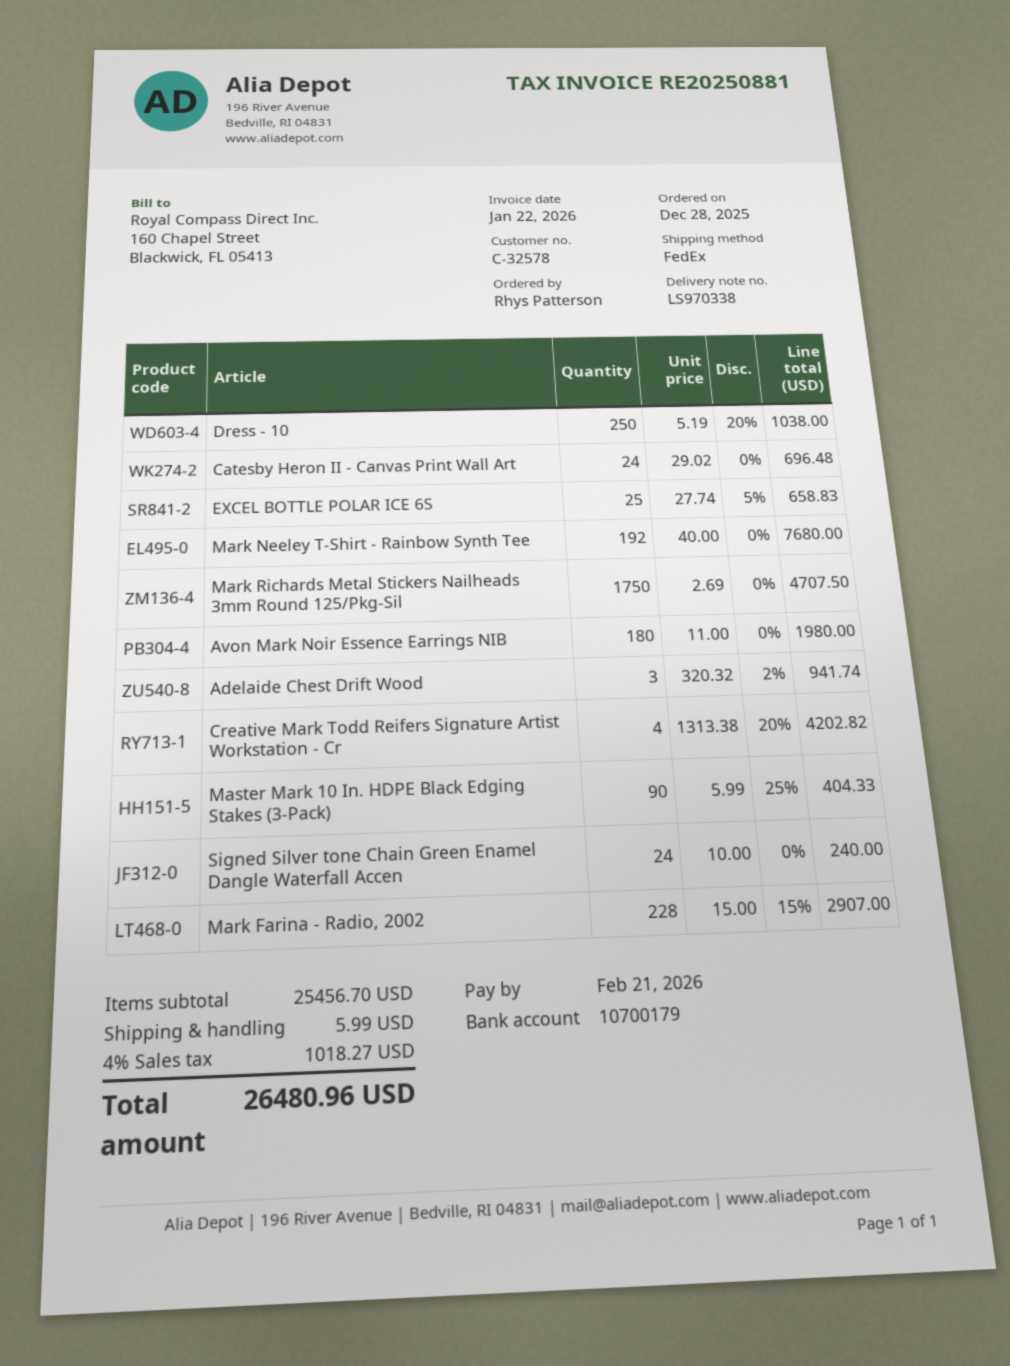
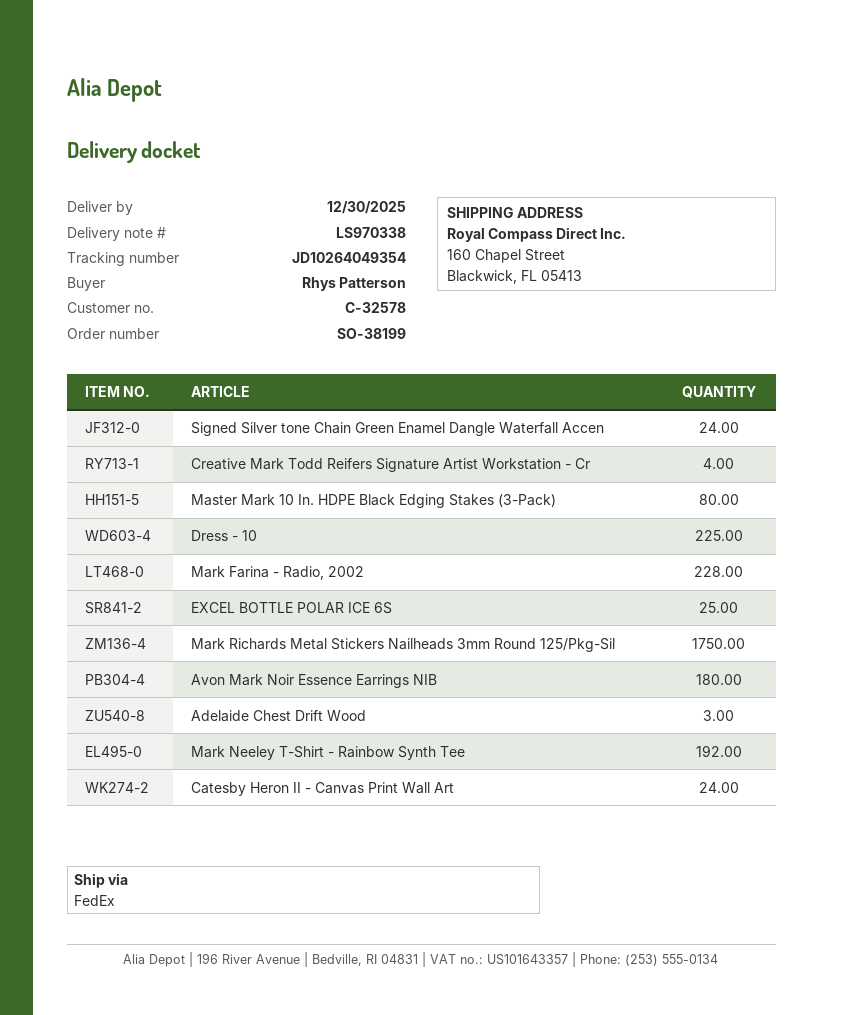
Dress - 10: 250 -> 225
Master Mark 10 In. HDPE Black Edging Stakes (3-Pack): 90 -> 80

